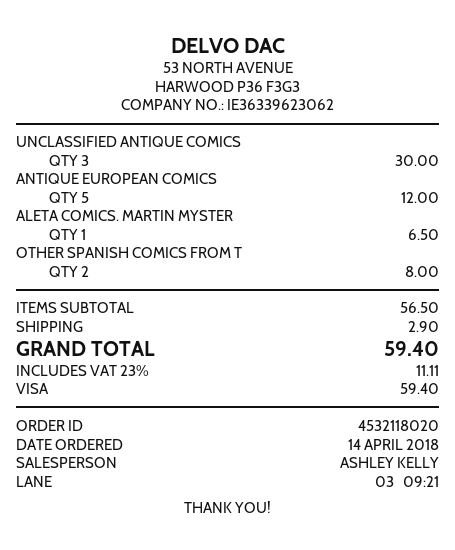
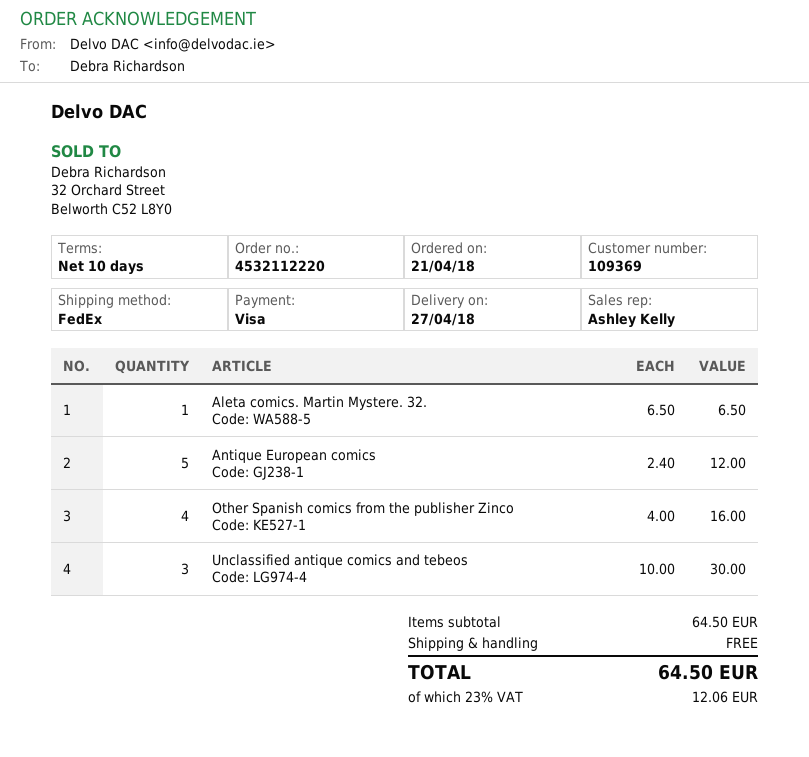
order number: 4532118020 -> 4532112220
order date: 2018-04-14 -> 2018-04-21
OTHER SPANISH COMICS FROM T: 2 for 8.00 -> 4 for 16.00
subtotal: 56.50 -> 64.50
shipping: 2.90 -> 0.00
tax: 23% = 11.11 -> 23% = 12.06
total: 59.40 -> 64.50

